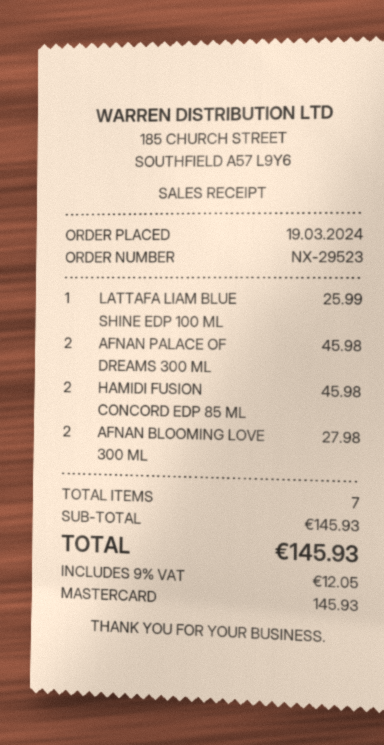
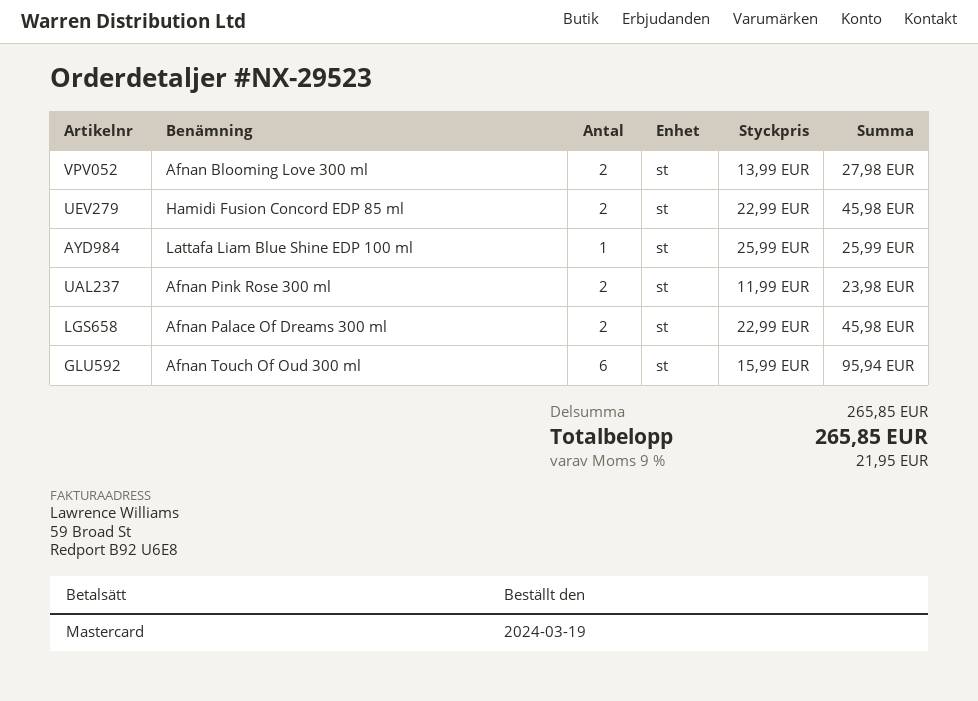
Afnan Pink Rose 300 ml: none -> 2 for 23.98
Afnan Touch Of Oud 300 ml: none -> 6 for 95.94
subtotal: 145.93 -> 265.85
tax: 9% = 12.05 -> 9% = 21.95
total: 145.93 -> 265.85

